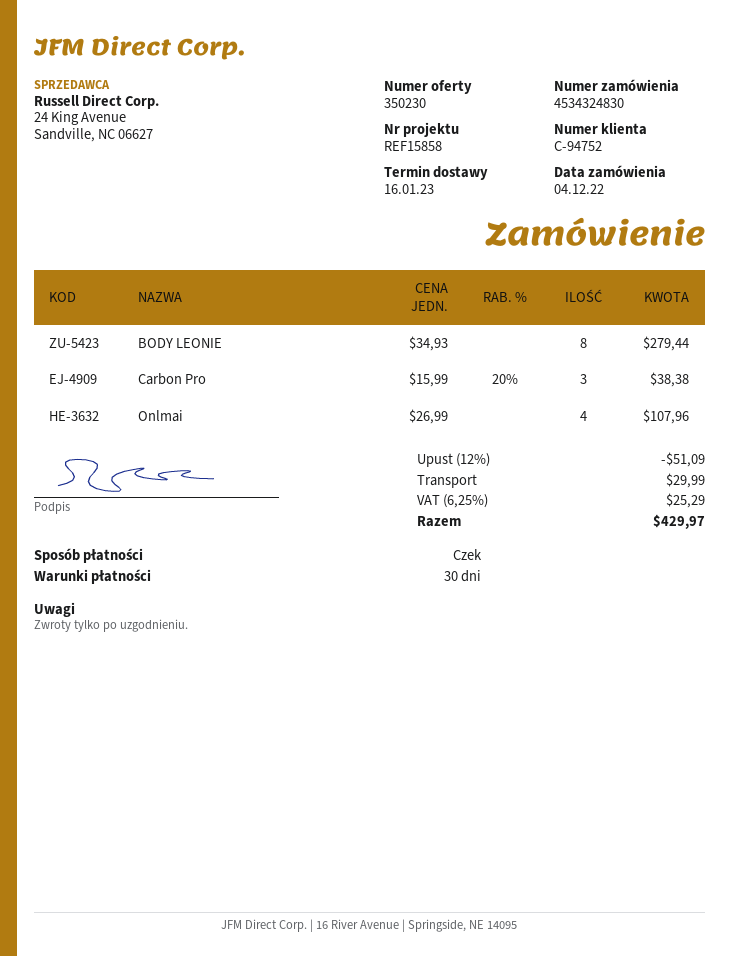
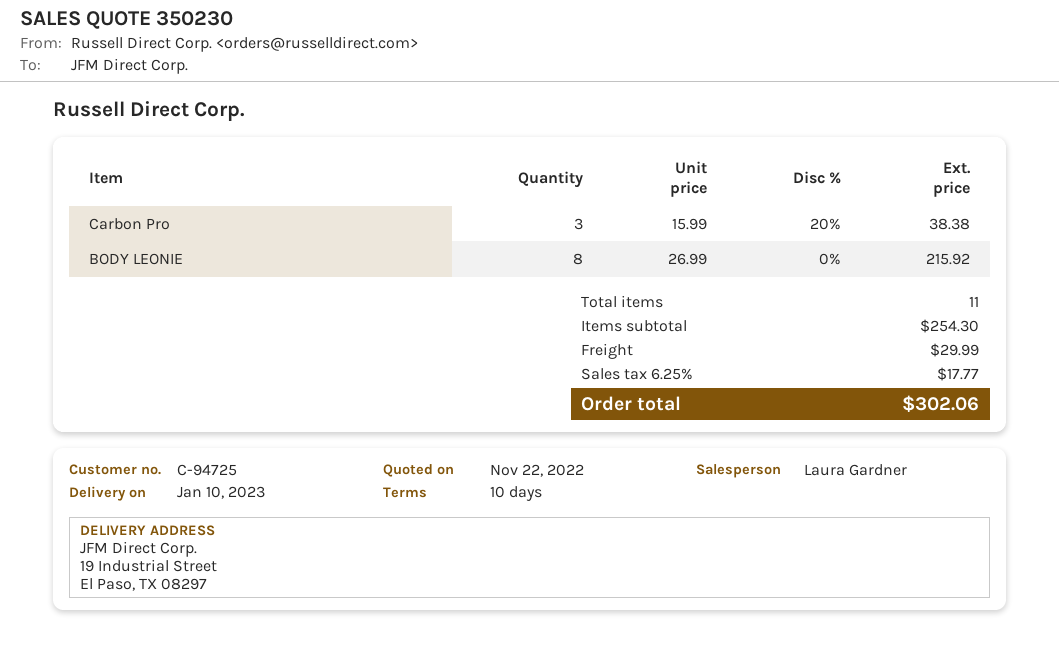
delivery date: 2023-01-16 -> 2023-01-10
payment terms: 30 days -> 10 days
customer number: C-94752 -> C-94725
BODY LEONIE: 8 x 34.93 = 279.44 -> 8 x 26.99 = 215.92
Onlmai: 4 x 26.99 = 107.96 -> none
discount: 12% = 51.09 -> none
tax: 6.25% = 25.29 -> 6.25% = 17.77
total: 429.97 -> 302.06

